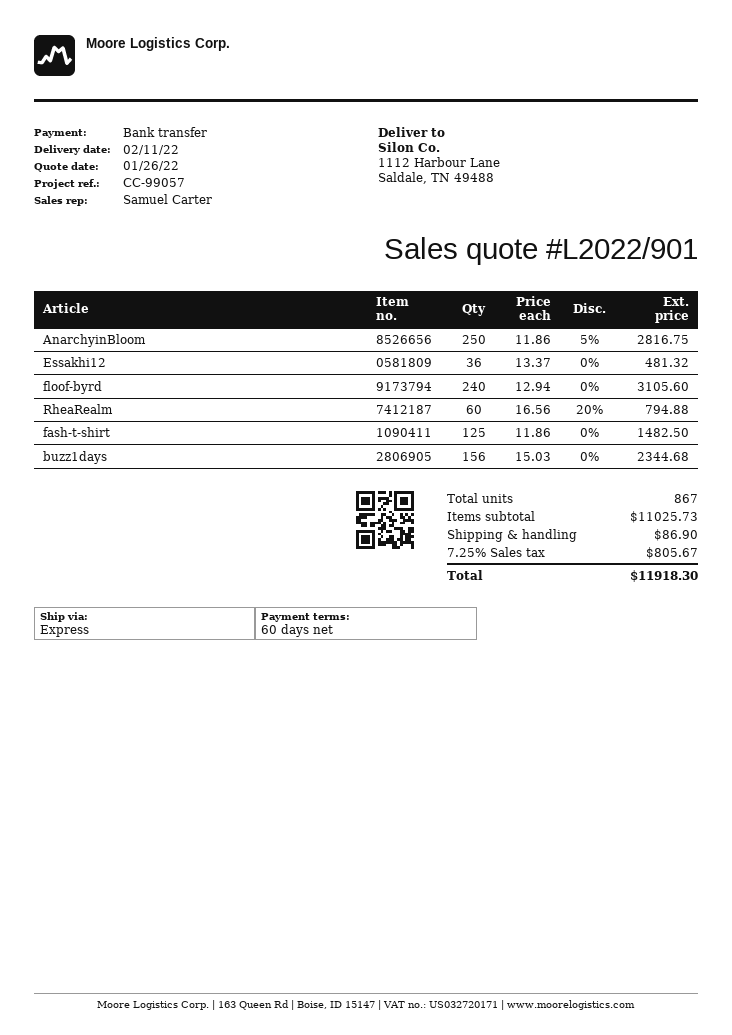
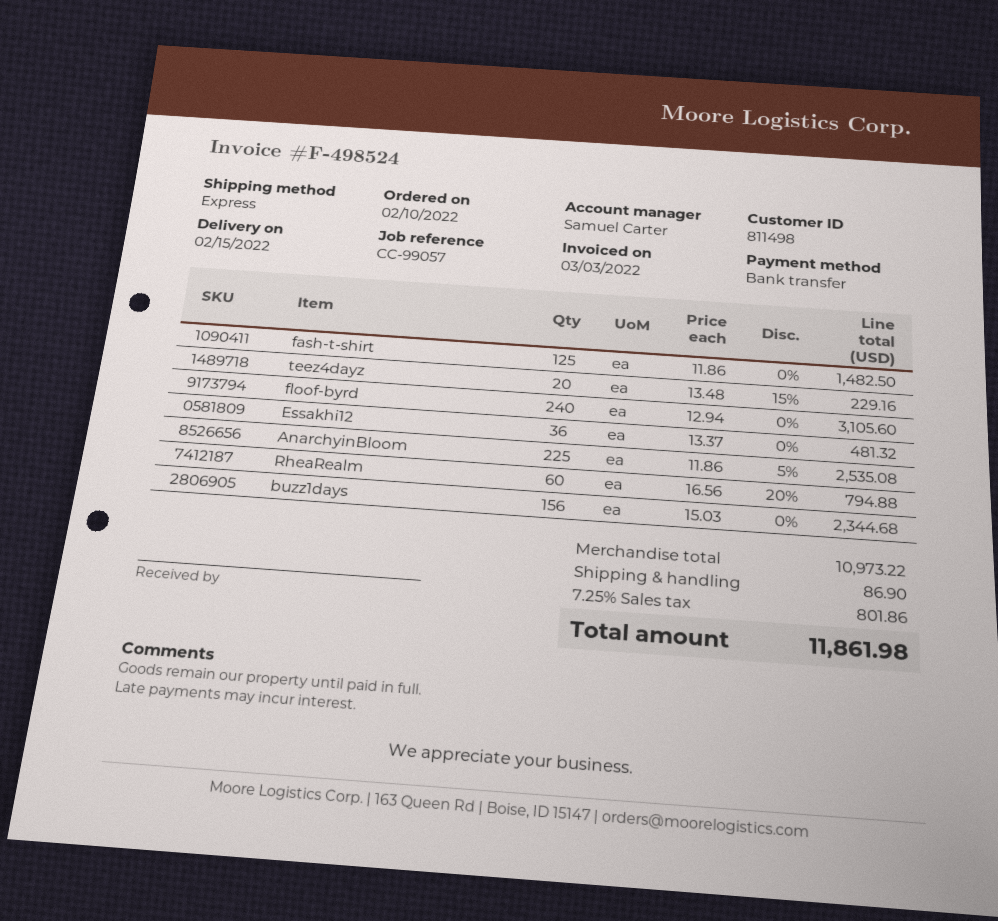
delivery date: 2022-02-11 -> 2022-02-15
AnarchyinBloom: 250 x 11.86 - 5% = 2816.75 -> 225 x 11.86 - 5% = 2535.08
teez4dayz: none -> 20 x 13.48 - 15% = 229.16
subtotal: 11025.73 -> 10973.22
tax: 7.25% = 805.67 -> 7.25% = 801.86
total: 11918.30 -> 11861.98

